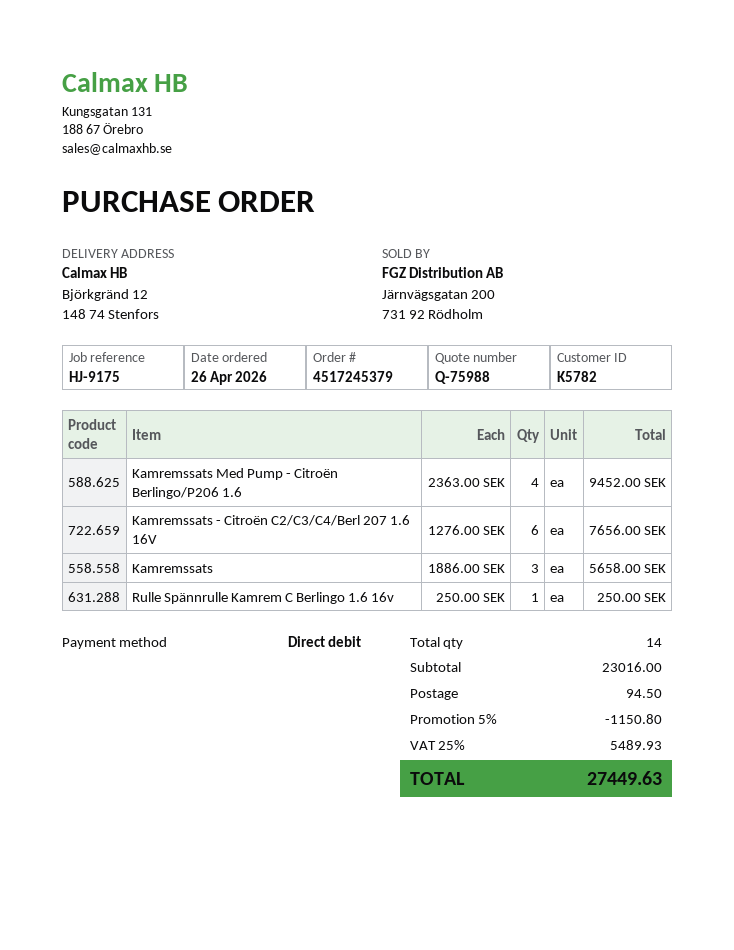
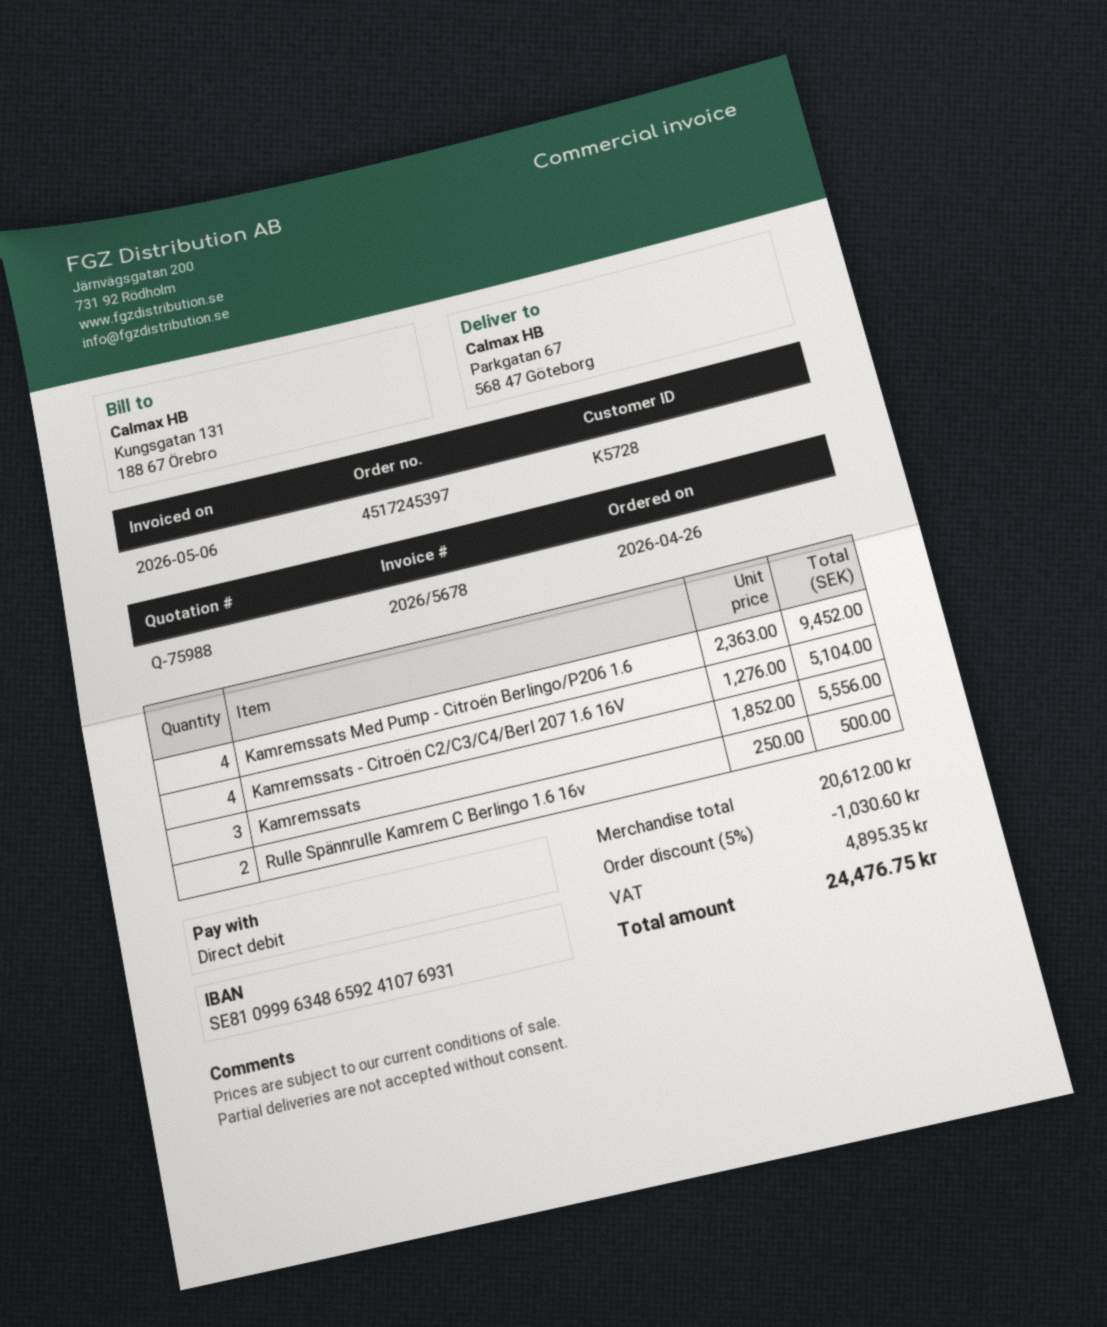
order number: 4517245379 -> 4517245397
customer number: K5782 -> K5728
ship to: Björkgränd 12, 148 74 Stenfors -> Parkgatan 67, 568 47 Göteborg
Kamremssats - Citroën C2/C3/C4/Berl 207 1.6 16V: 6 x 1276.00 = 7656.00 -> 4 x 1276.00 = 5104.00
Kamremssats: 3 x 1886.00 = 5658.00 -> 3 x 1852.00 = 5556.00
Rulle Spännrulle Kamrem C Berlingo 1.6 16v: 1 x 250.00 = 250.00 -> 2 x 250.00 = 500.00
subtotal: 23016.00 -> 20612.00
discount: 5% = 1150.80 -> 5% = 1030.60
shipping: 94.50 -> none
tax: 5489.93 -> 4895.35
total: 27449.63 -> 24476.75

